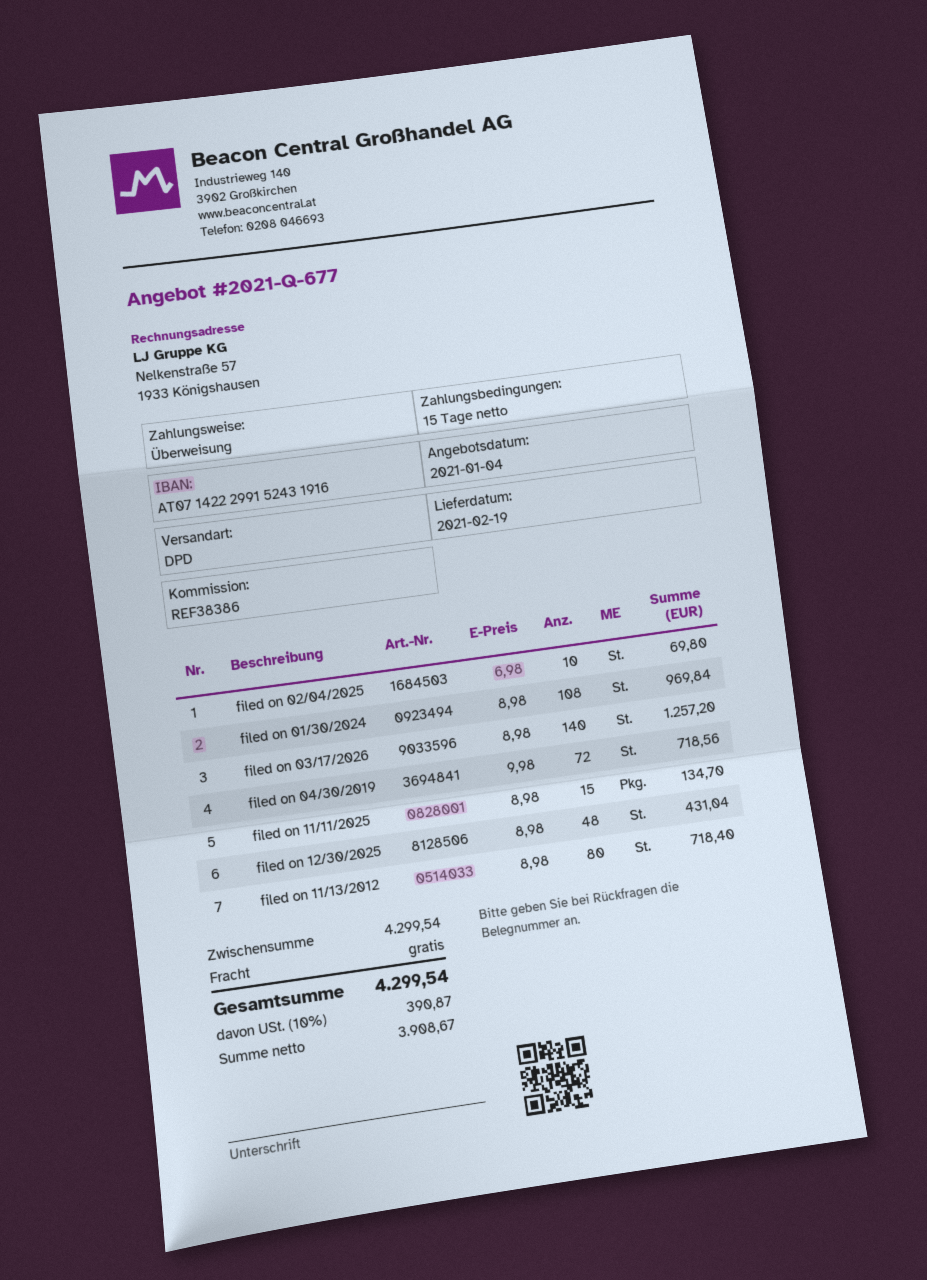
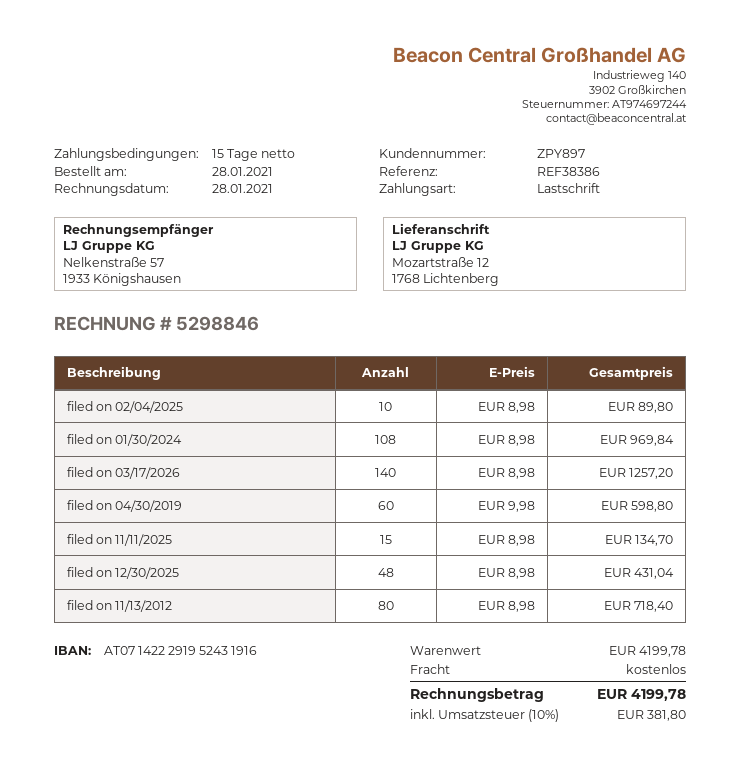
payment method: bank transfer -> direct debit
bank account: AT071422299152431916 -> AT071422291952431916
filed on 02/04/2025: 10 x 6.98 = 69.80 -> 10 x 8.98 = 89.80
filed on 04/30/2019: 72 x 9.98 = 718.56 -> 60 x 9.98 = 598.80
subtotal: 4299.54 -> 4199.78
tax: 10% = 390.87 -> 10% = 381.80
total: 4299.54 -> 4199.78

